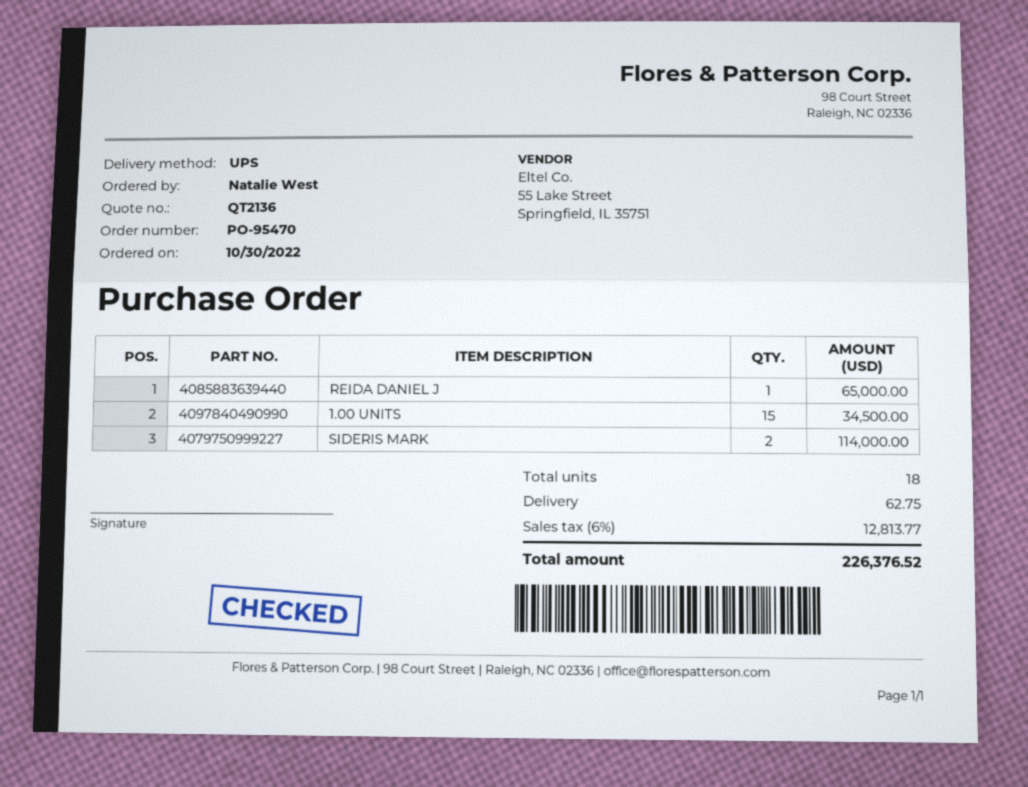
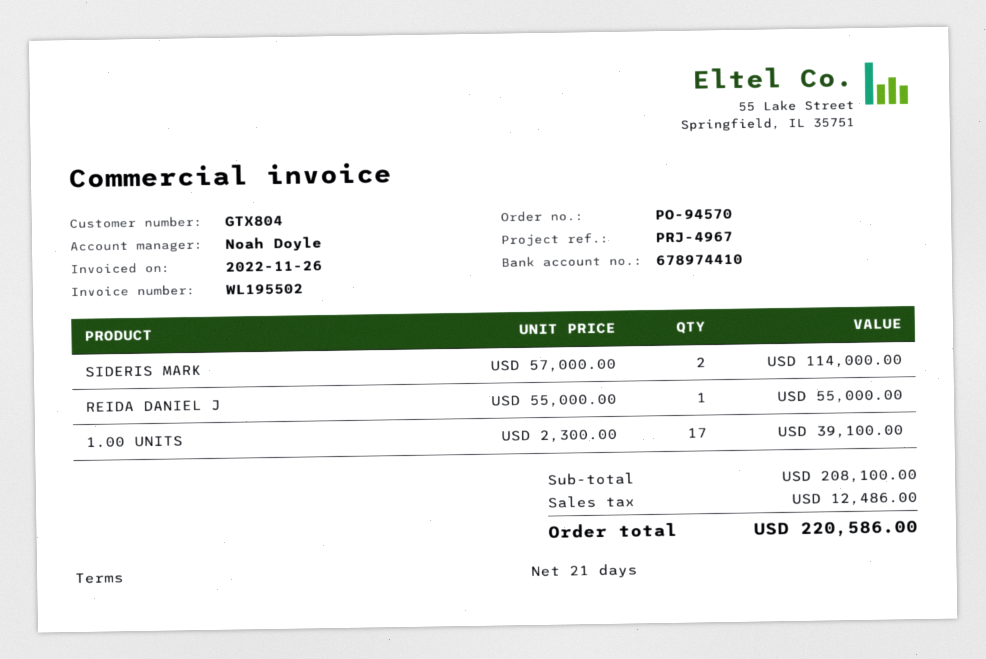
order number: PO-95470 -> PO-94570
REIDA DANIEL J: 1 for 65000.00 -> 1 for 55000.00
1.00 UNITS: 15 for 34500.00 -> 17 for 39100.00
shipping: 62.75 -> none
tax: 12813.77 -> 12486.00
total: 226376.52 -> 220586.00

